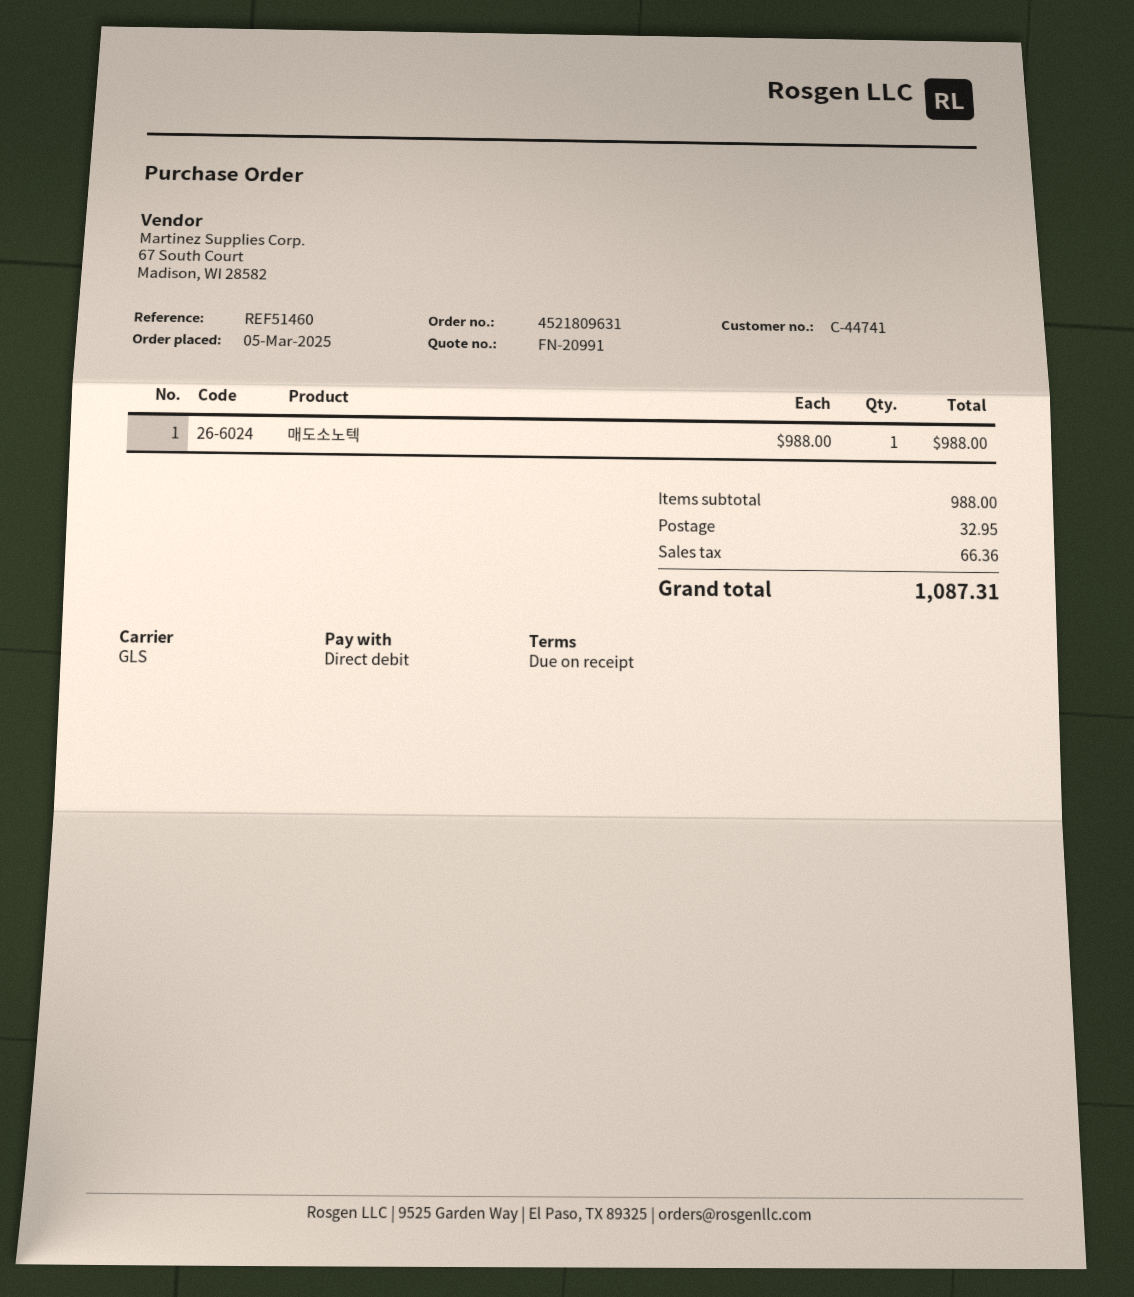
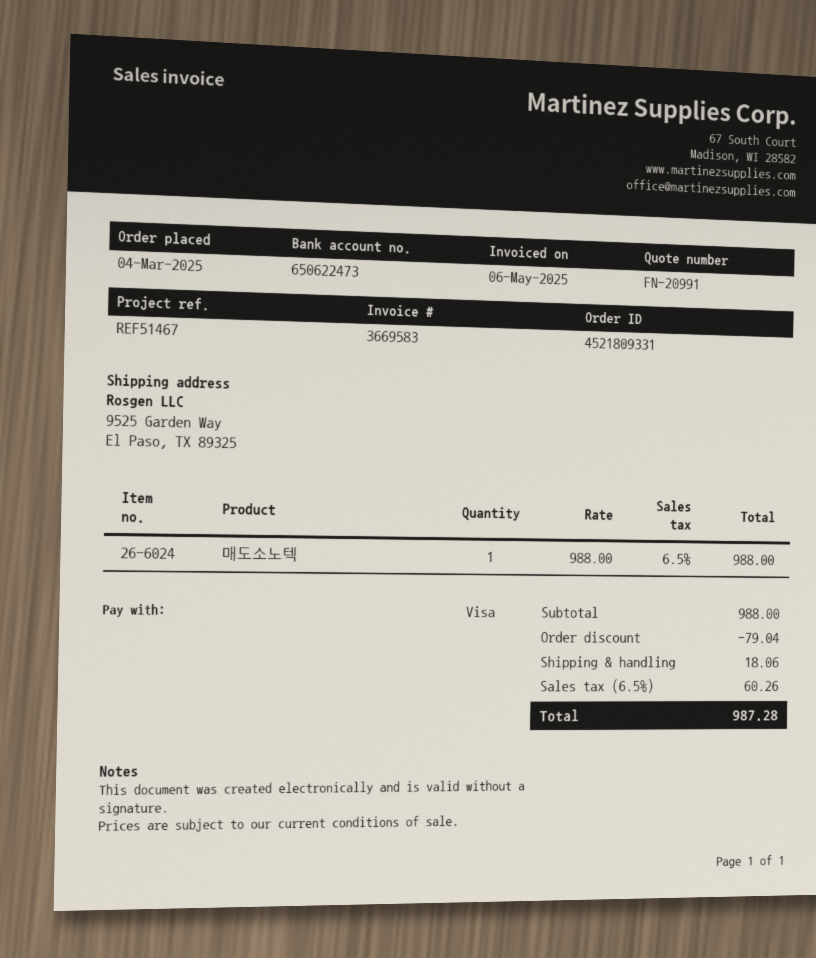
order number: 4521809631 -> 4521809331
order date: 2025-03-05 -> 2025-03-04
reference: REF51460 -> REF51467
payment method: direct debit -> Visa
discount: none -> 79.04
shipping: 32.95 -> 18.06
tax: 66.36 -> 60.26
total: 1087.31 -> 987.28

